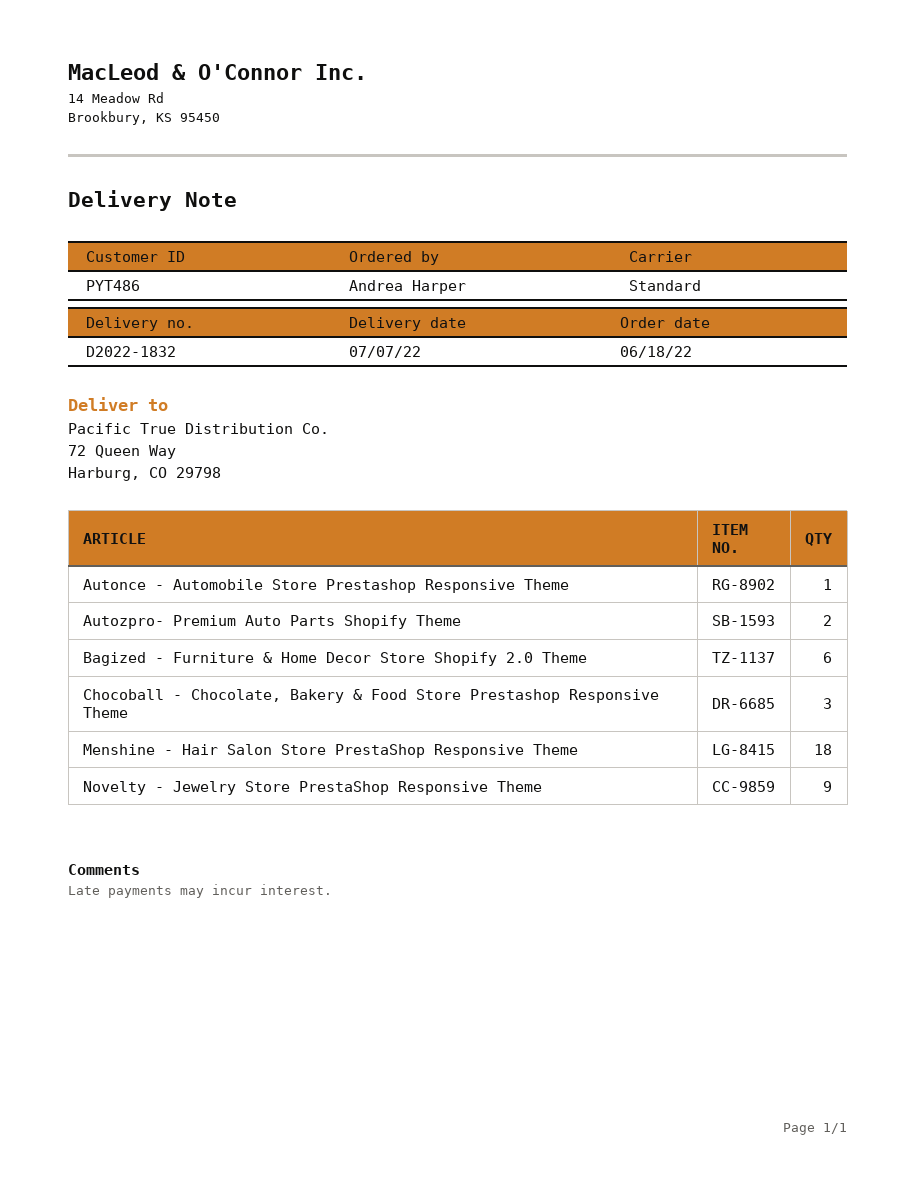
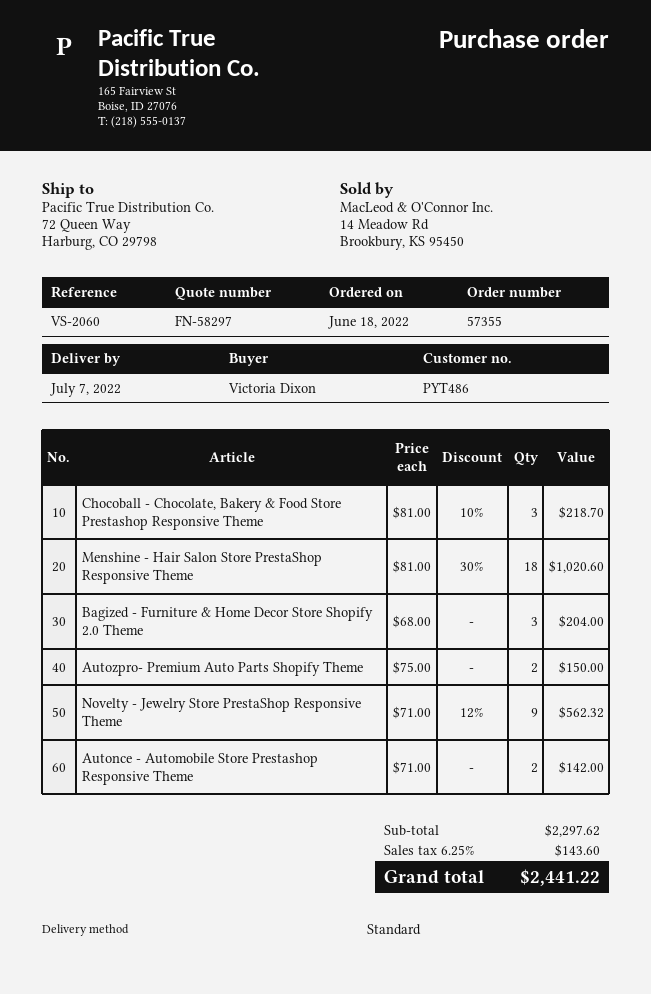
ordered by: Andrea Harper -> Victoria Dixon
Autonce - Automobile Store Prestashop Responsive Theme: 1 -> 2
Bagized - Furniture & Home Decor Store Shopify 2.0 Theme: 6 -> 3

